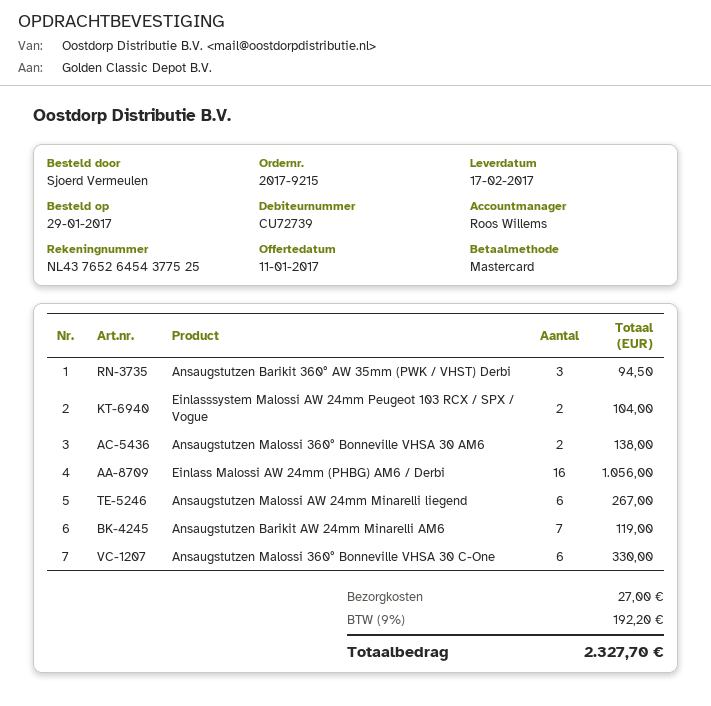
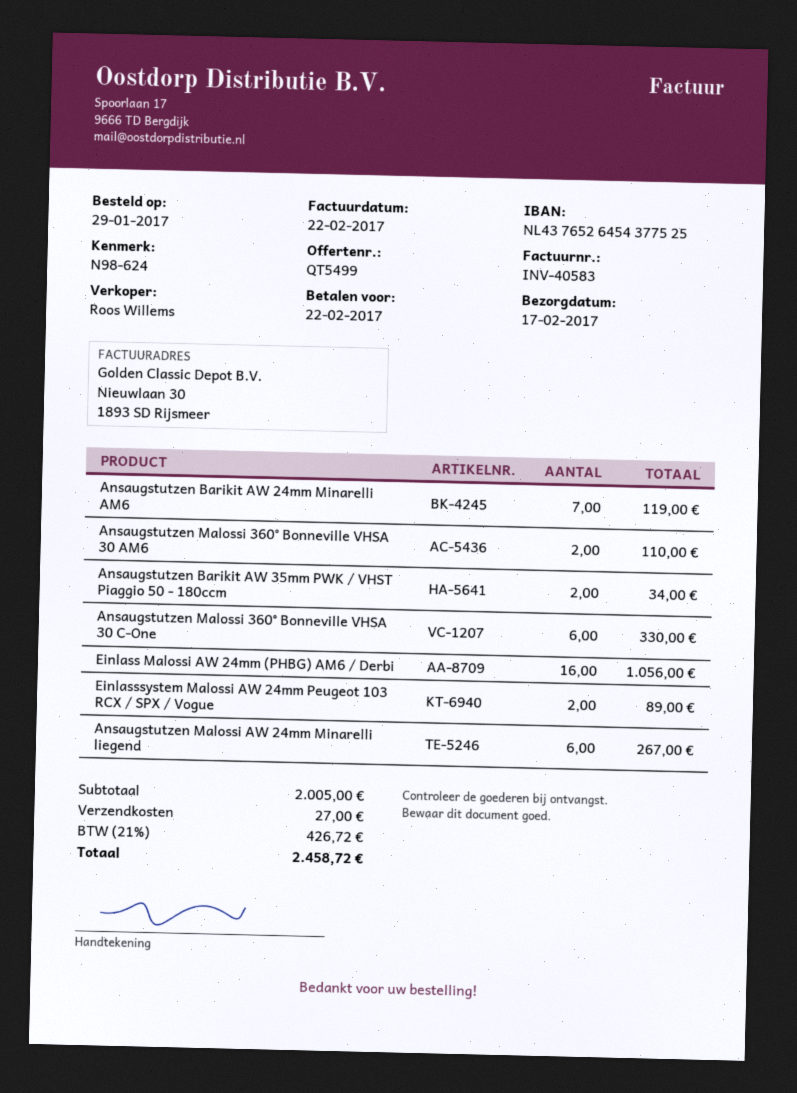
Ansaugstutzen Barikit 360° AW 35mm (PWK / VHST) Derbi: 3 for 94.50 -> none
Einlasssystem Malossi AW 24mm Peugeot 103 RCX / SPX / Vogue: 2 for 104.00 -> 2 for 89.00
Ansaugstutzen Malossi 360° Bonneville VHSA 30 AM6: 2 for 138.00 -> 2 for 110.00
Ansaugstutzen Barikit AW 35mm PWK / VHST Piaggio 50 - 180ccm: none -> 2 for 34.00
tax: 9% = 192.20 -> 21% = 426.72
total: 2327.70 -> 2458.72

